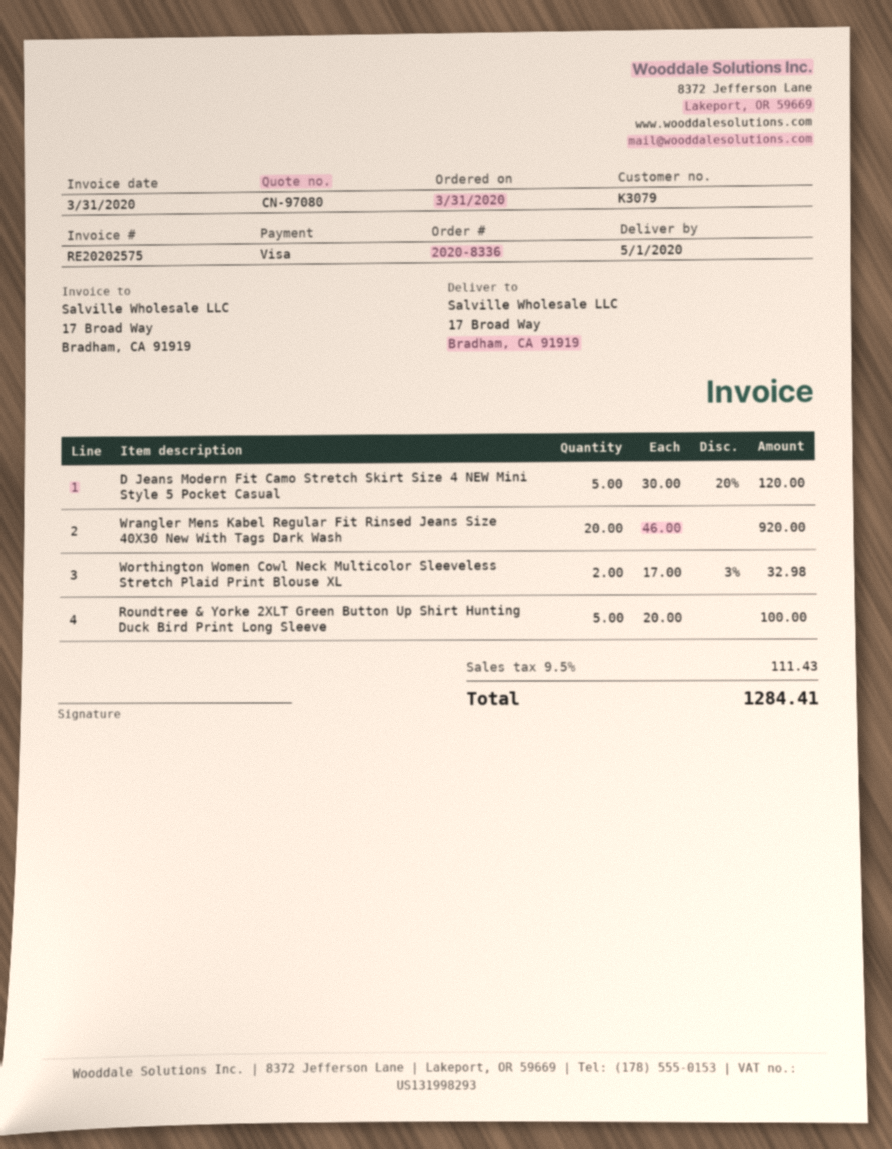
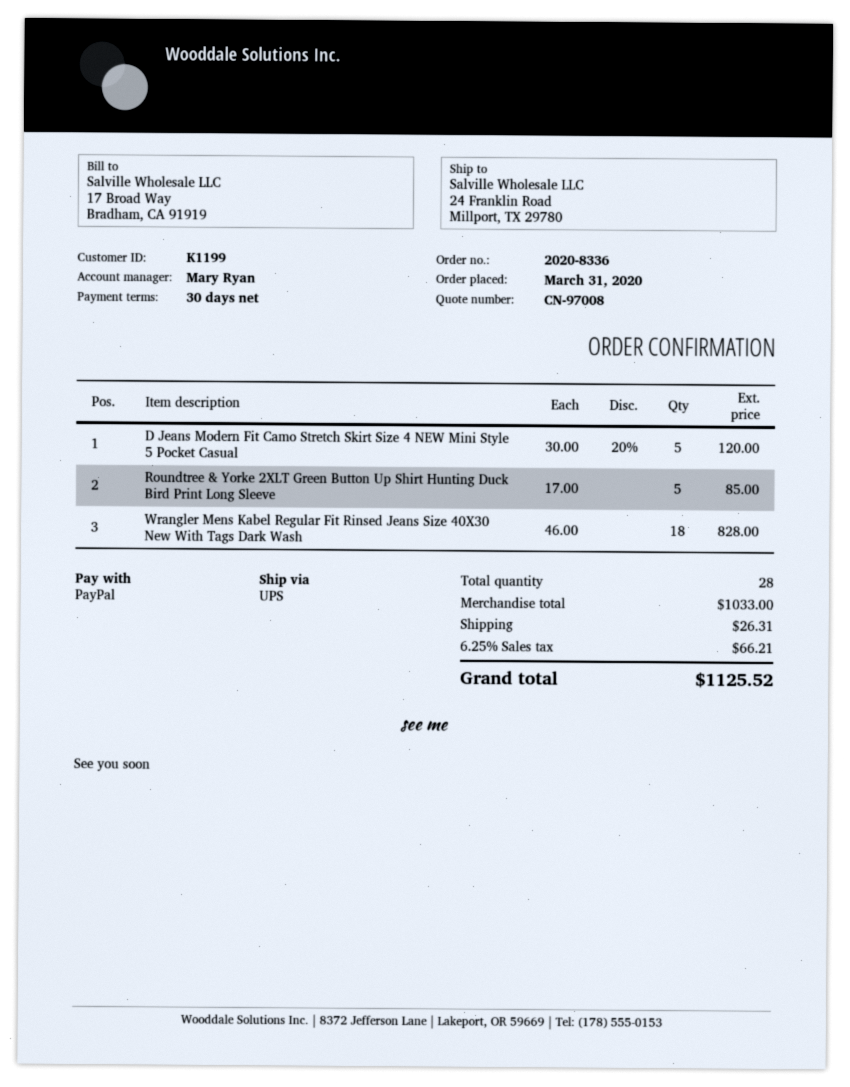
quote number: CN-97080 -> CN-97008
customer number: K3079 -> K1199
payment method: Visa -> PayPal
ship to: 17 Broad Way, Bradham, CA 91919 -> 24 Franklin Road, Millport, TX 29780
Wrangler Mens Kabel Regular Fit Rinsed Jeans Size 40X30 New With Tags Dark Wash: 20 x 46.00 = 920.00 -> 18 x 46.00 = 828.00
Worthington Women Cowl Neck Multicolor Sleeveless Stretch Plaid Print Blouse XL: 2 x 17.00 - 3% = 32.98 -> none
Roundtree & Yorke 2XLT Green Button Up Shirt Hunting Duck Bird Print Long Sleeve: 5 x 20.00 = 100.00 -> 5 x 17.00 = 85.00
shipping: none -> 26.31
tax: 9.5% = 111.43 -> 6.25% = 66.21
total: 1284.41 -> 1125.52

